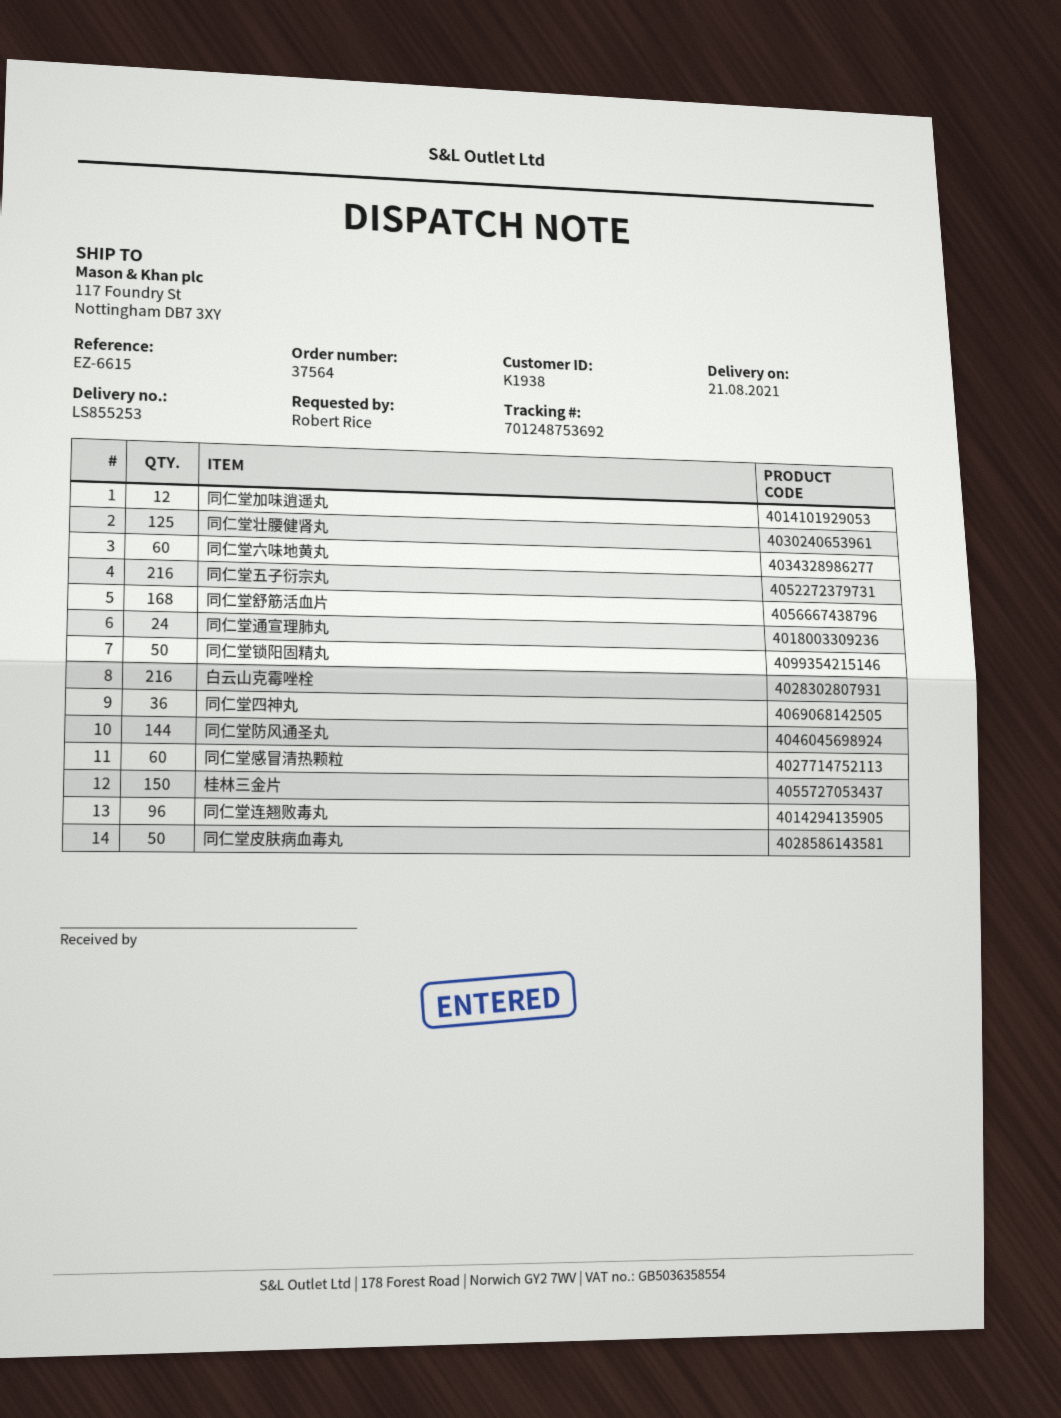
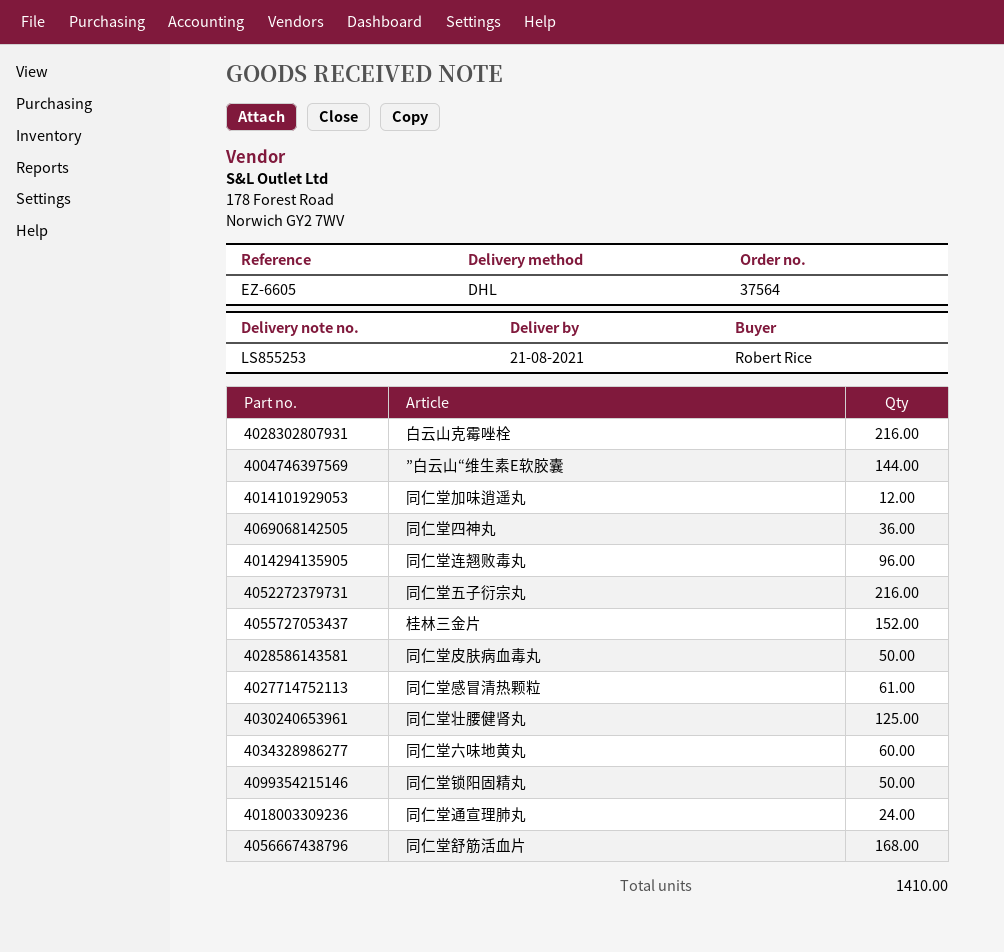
reference: EZ-6615 -> EZ-6605
同仁堂防风通圣丸: 144 -> none
同仁堂感冒清热颗粒: 60 -> 61
桂林三金片: 150 -> 152
”白云山“维生素E软胶囊: none -> 144

